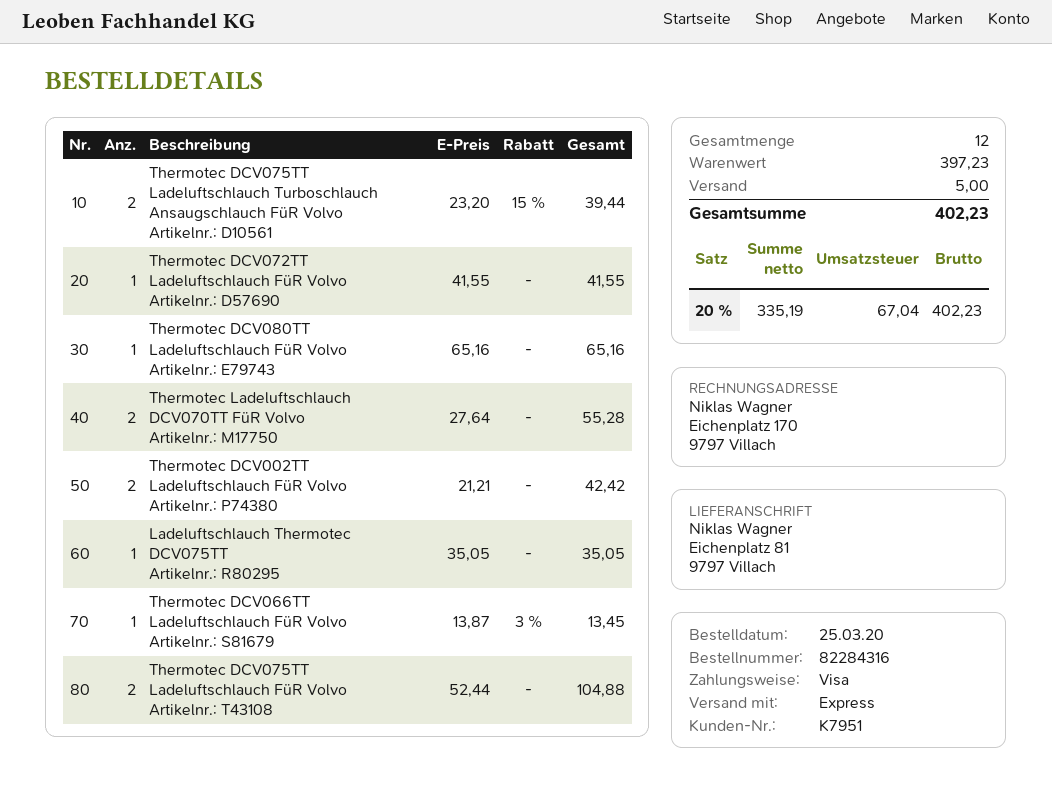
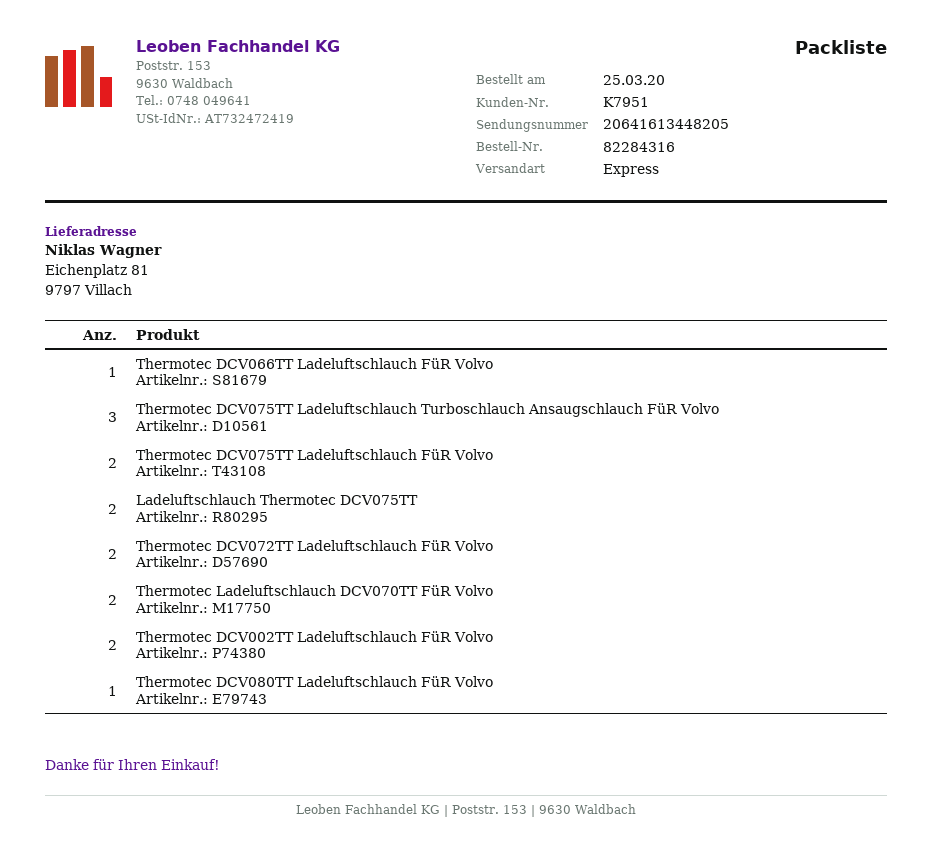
Thermotec DCV075TT Ladeluftschlauch Turboschlauch Ansaugschlauch FüR Volvo: 2 -> 3
Thermotec DCV072TT Ladeluftschlauch FüR Volvo: 1 -> 2
Ladeluftschlauch Thermotec DCV075TT: 1 -> 2

